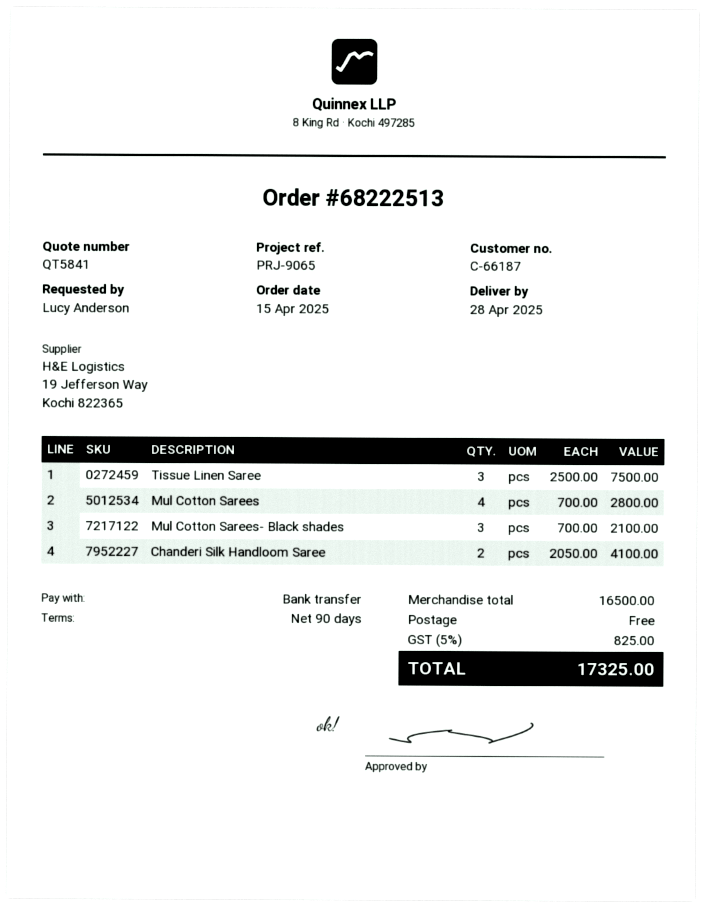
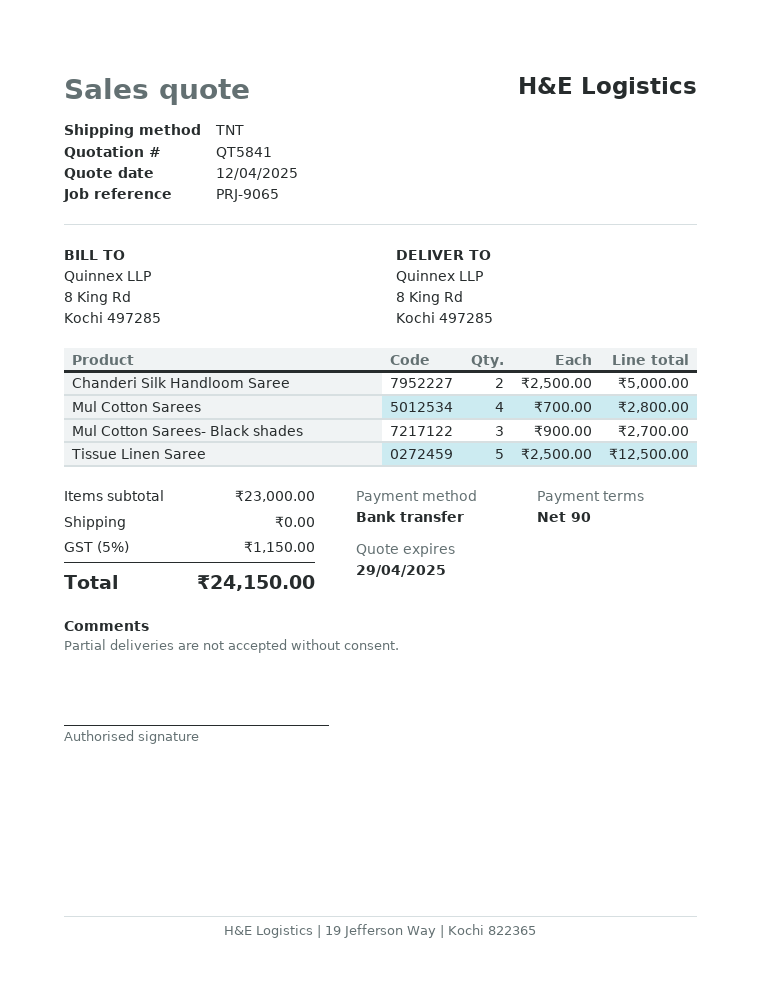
Tissue Linen Saree: 3 x 2500.00 = 7500.00 -> 5 x 2500.00 = 12500.00
Mul Cotton Sarees- Black shades: 3 x 700.00 = 2100.00 -> 3 x 900.00 = 2700.00
Chanderi Silk Handloom Saree: 2 x 2050.00 = 4100.00 -> 2 x 2500.00 = 5000.00
subtotal: 16500.00 -> 23000.00
tax: 5% = 825.00 -> 5% = 1150.00
total: 17325.00 -> 24150.00

